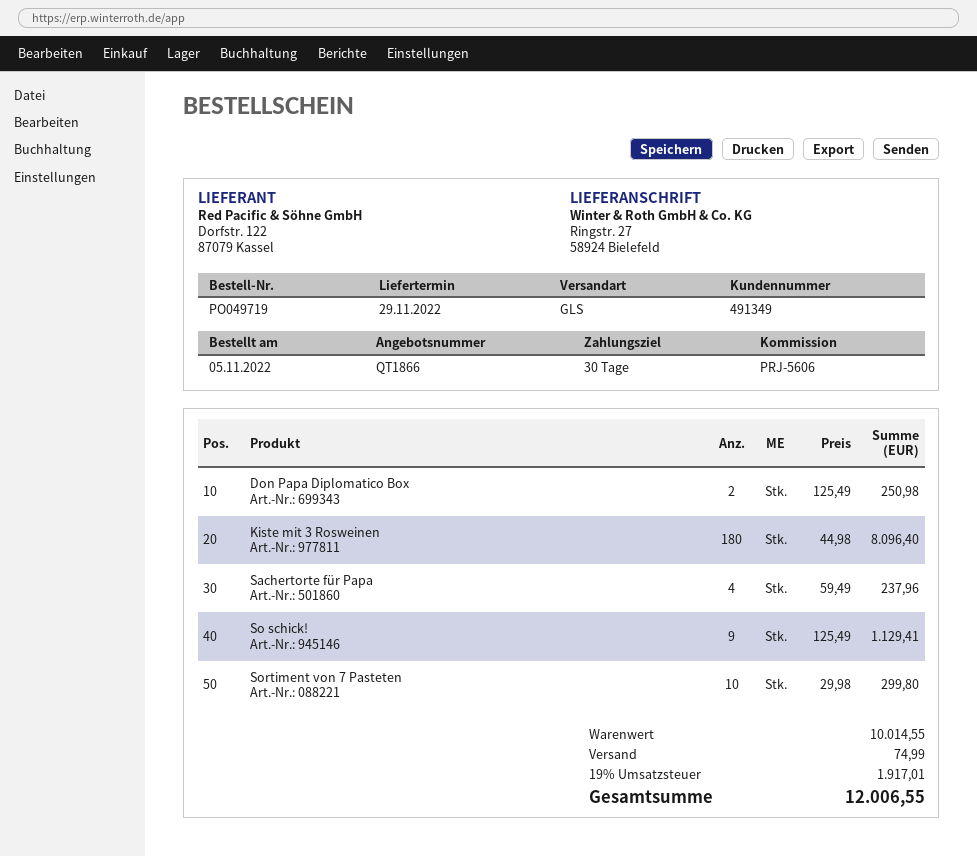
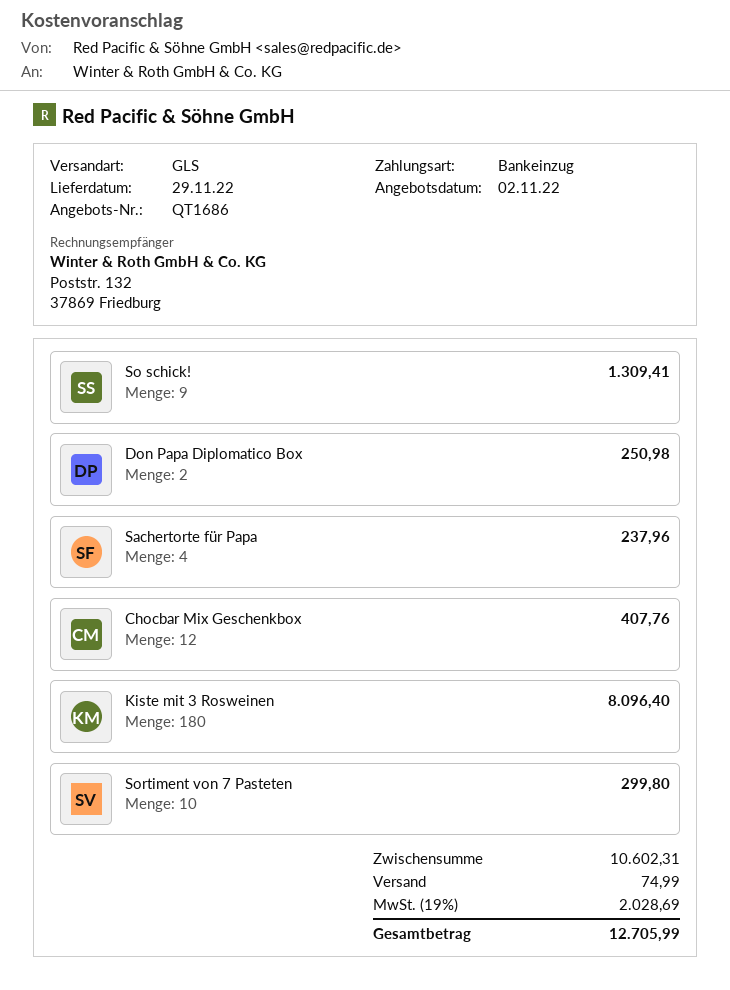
quote number: QT1866 -> QT1686
So schick!: 9 for 1129.41 -> 9 for 1309.41
Chocbar Mix Geschenkbox: none -> 12 for 407.76
subtotal: 10014.55 -> 10602.31
tax: 19% = 1917.01 -> 19% = 2028.69
total: 12006.55 -> 12705.99

